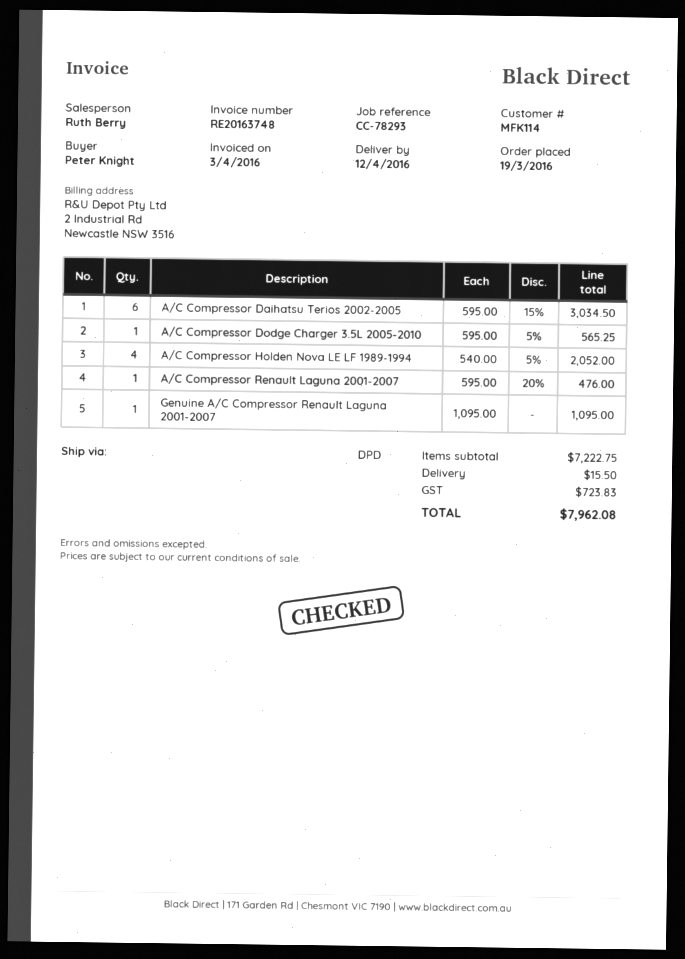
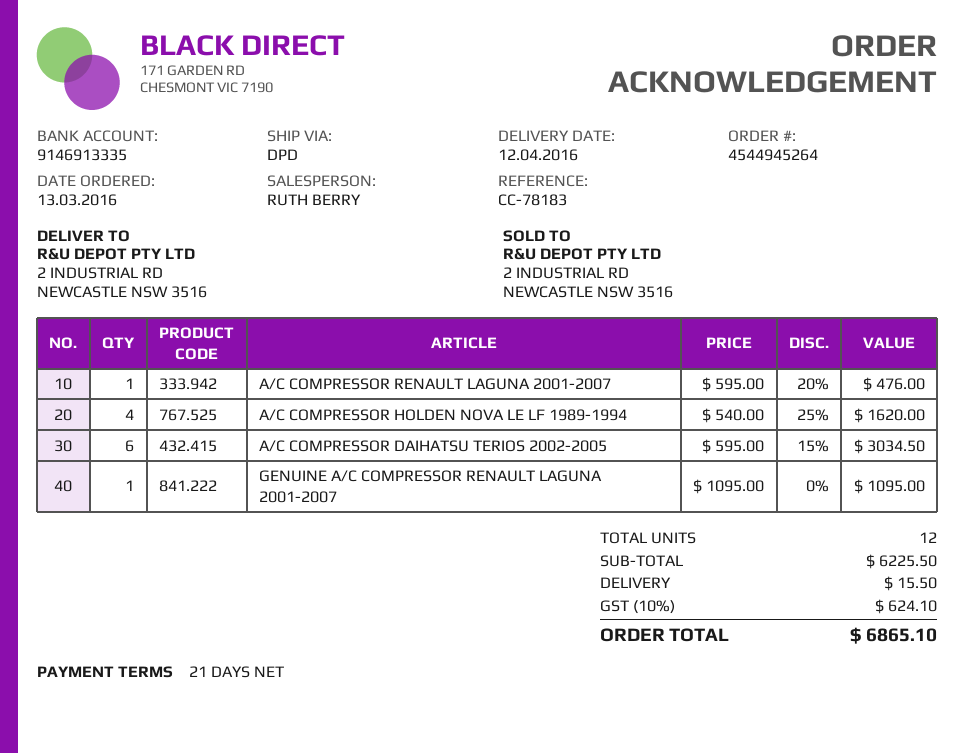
order date: 2016-03-19 -> 2016-03-13
reference: CC-78293 -> CC-78183
A/C Compressor Dodge Charger 3.5L 2005-2010: 1 x 595.00 - 5% = 565.25 -> none
A/C Compressor Holden Nova LE LF 1989-1994: 4 x 540.00 - 5% = 2052.00 -> 4 x 540.00 - 25% = 1620.00
subtotal: 7222.75 -> 6225.50
tax: 723.83 -> 624.10
total: 7962.08 -> 6865.10

